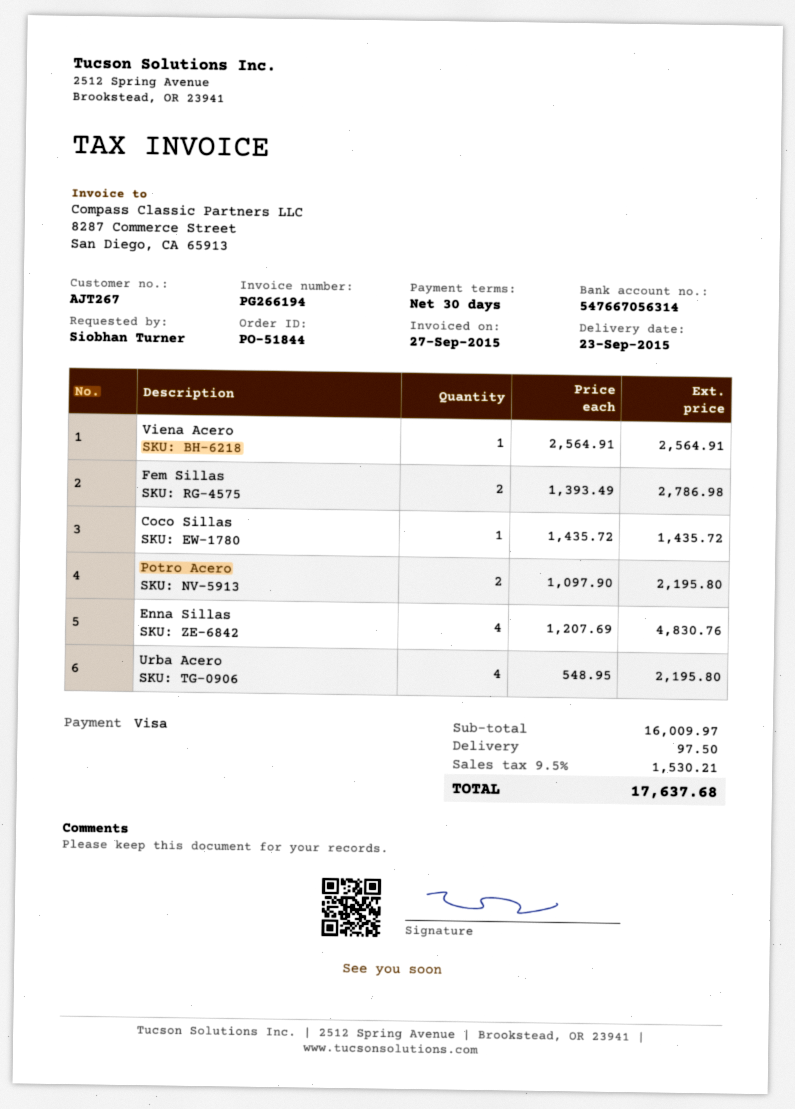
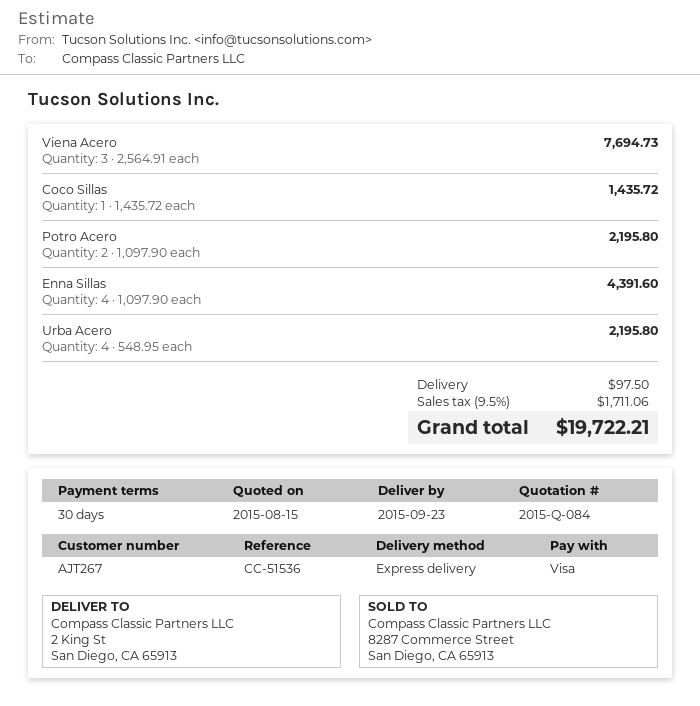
Viena Acero: 1 x 2564.91 = 2564.91 -> 3 x 2564.91 = 7694.73
Fem Sillas: 2 x 1393.49 = 2786.98 -> none
Enna Sillas: 4 x 1207.69 = 4830.76 -> 4 x 1097.90 = 4391.60
tax: 9.5% = 1530.21 -> 9.5% = 1711.06
total: 17637.68 -> 19722.21

